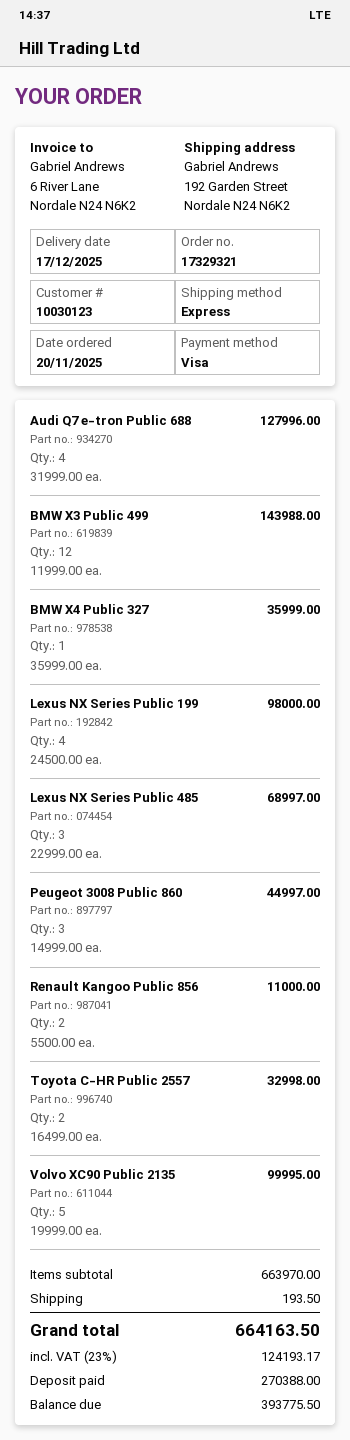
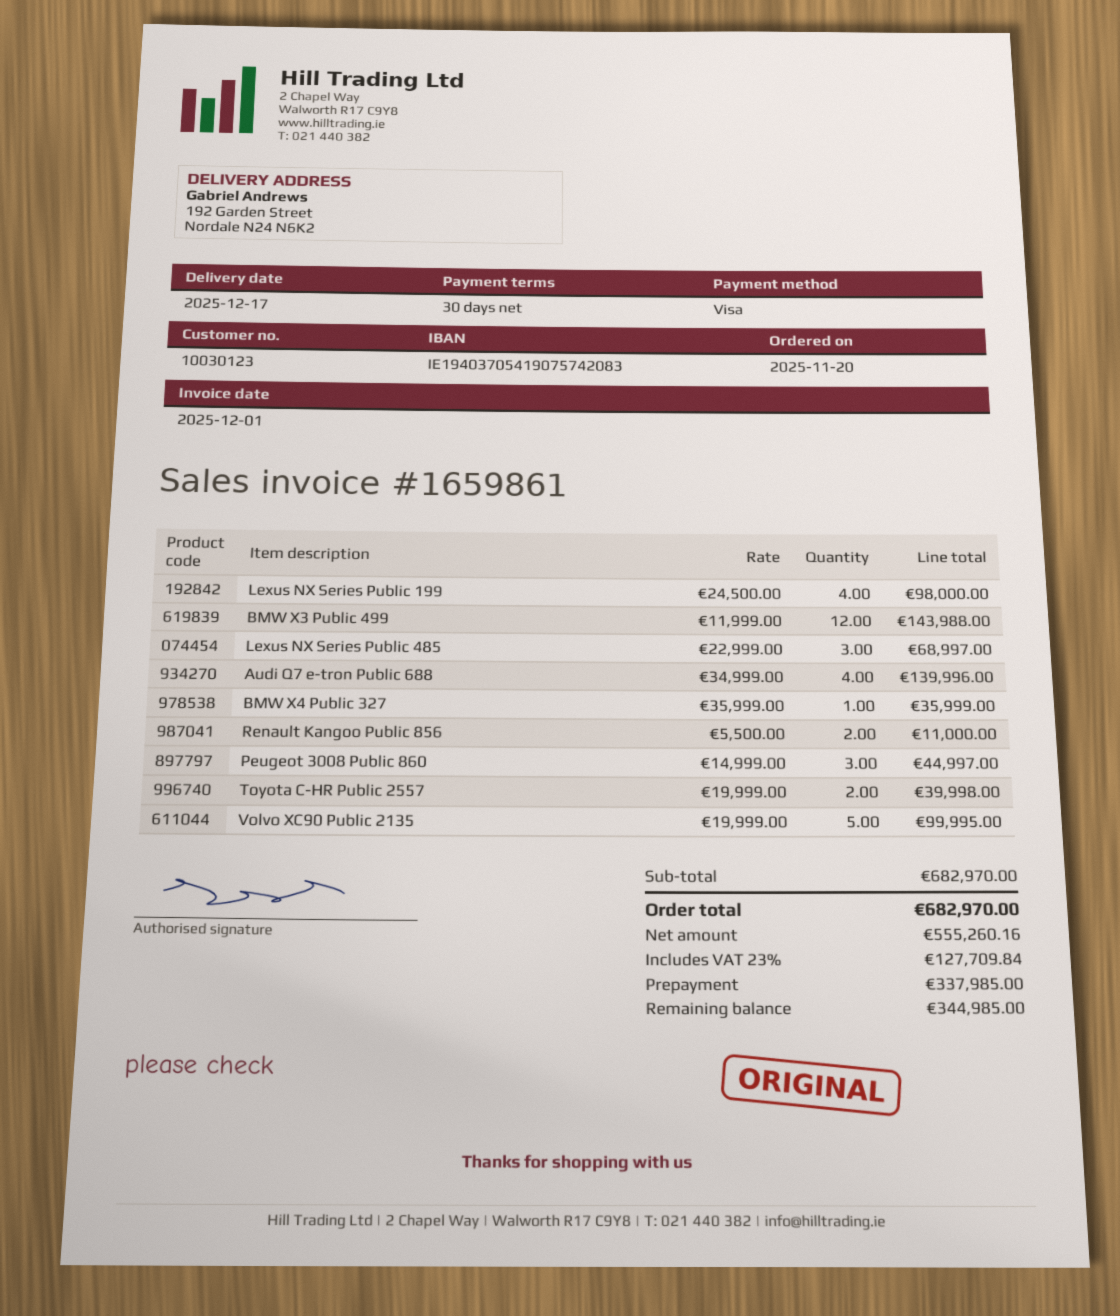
Audi Q7 e-tron Public 688: 4 x 31999.00 = 127996.00 -> 4 x 34999.00 = 139996.00
Toyota C-HR Public 2557: 2 x 16499.00 = 32998.00 -> 2 x 19999.00 = 39998.00
subtotal: 663970.00 -> 682970.00
shipping: 193.50 -> none
tax: 23% = 124193.17 -> 23% = 127709.84
total: 664163.50 -> 682970.00
deposit: 270388.00 -> 337985.00
balance: 393775.50 -> 344985.00

